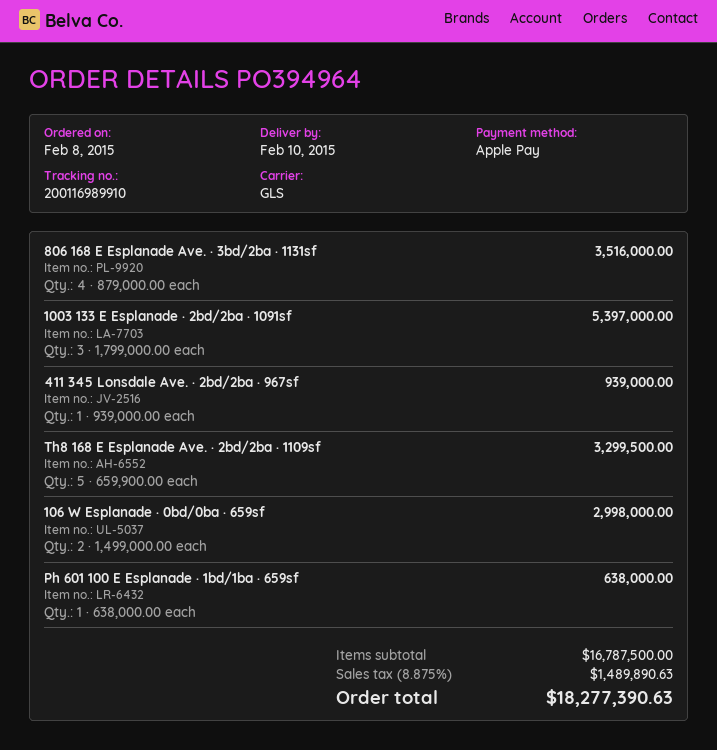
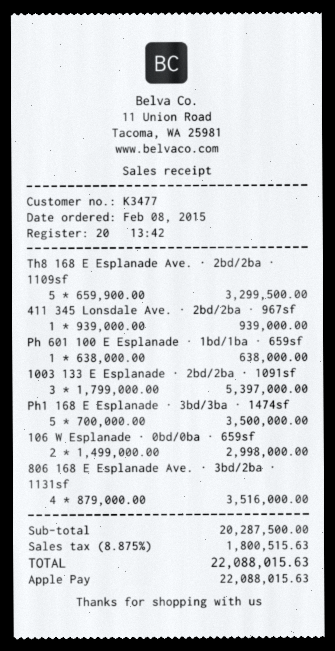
Ph1 168 E Esplanade · 3bd/3ba · 1474sf: none -> 5 x 700000.00 = 3500000.00
subtotal: 16787500.00 -> 20287500.00
tax: 8.875% = 1489890.63 -> 8.875% = 1800515.63
total: 18277390.63 -> 22088015.63

